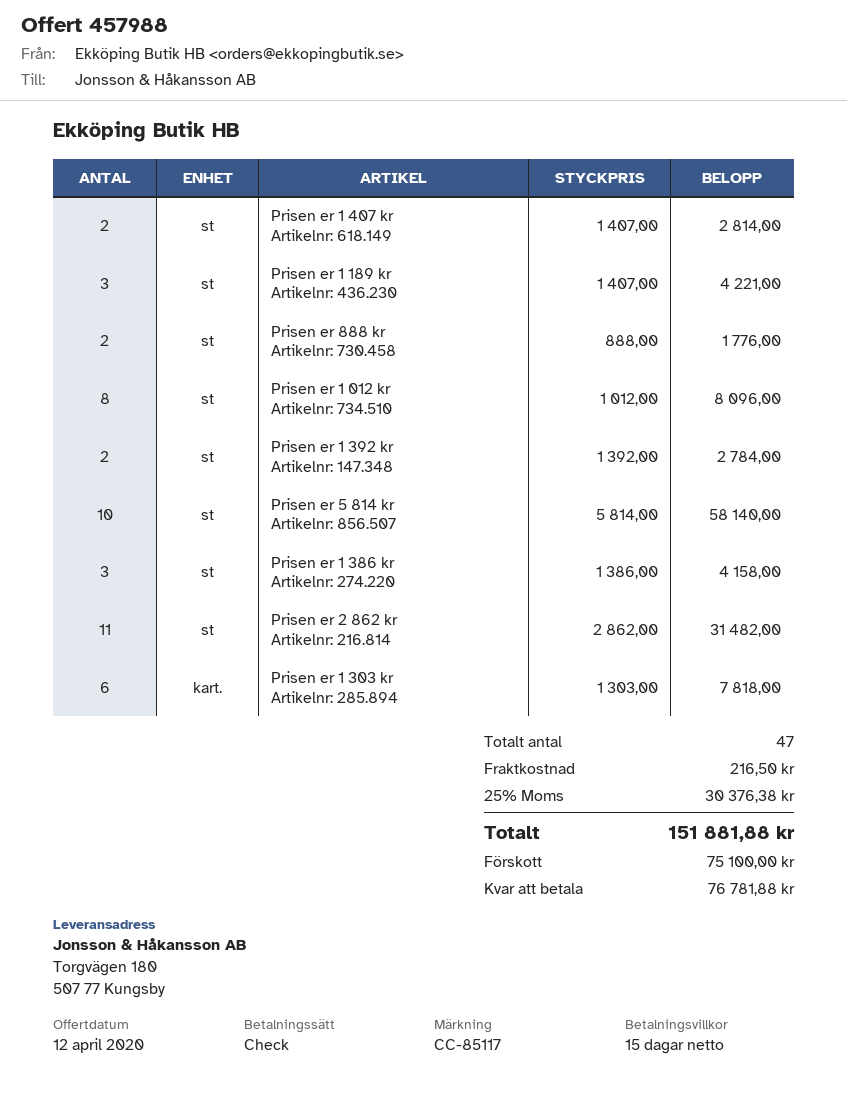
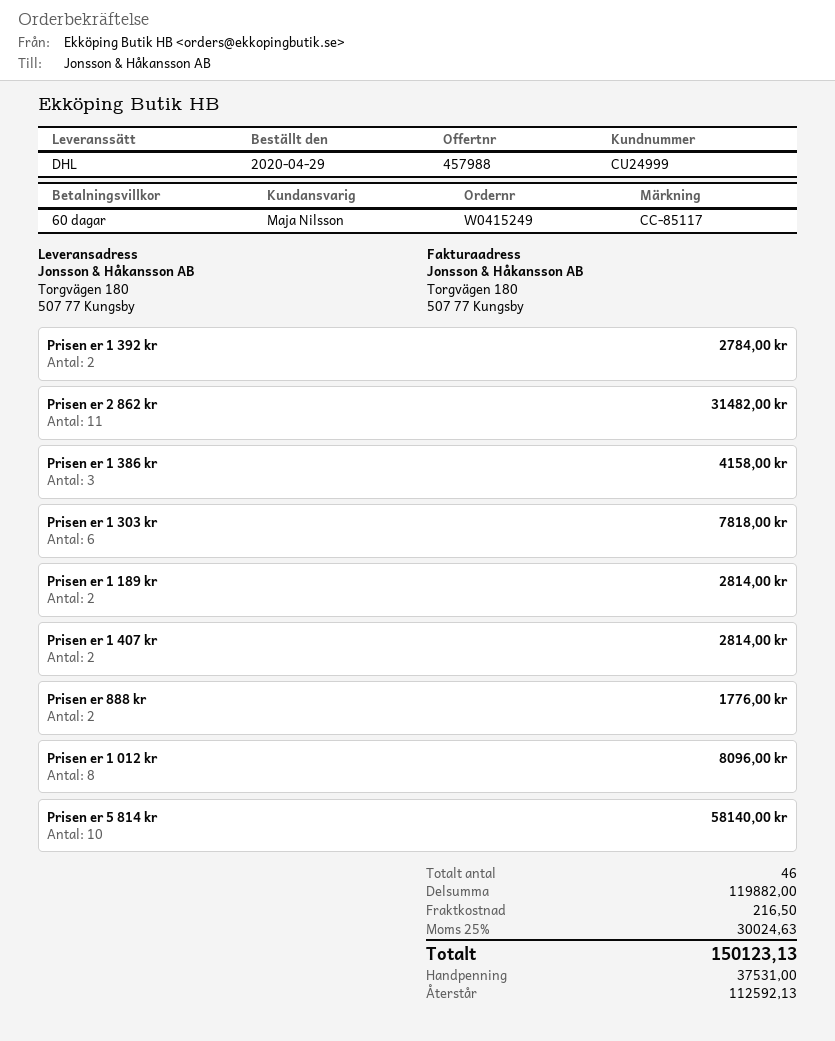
payment terms: 15 days -> 60 days
Prisen er 1 189 kr: 3 for 4221.00 -> 2 for 2814.00
total quantity: 47 -> 46
tax: 25% = 30376.38 -> 25% = 30024.63
total: 151881.88 -> 150123.13
deposit: 75100.00 -> 37531.00
balance: 76781.88 -> 112592.13

